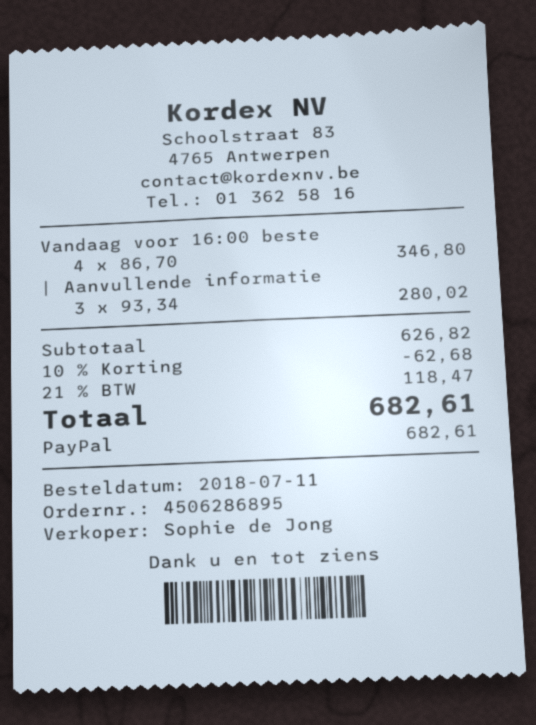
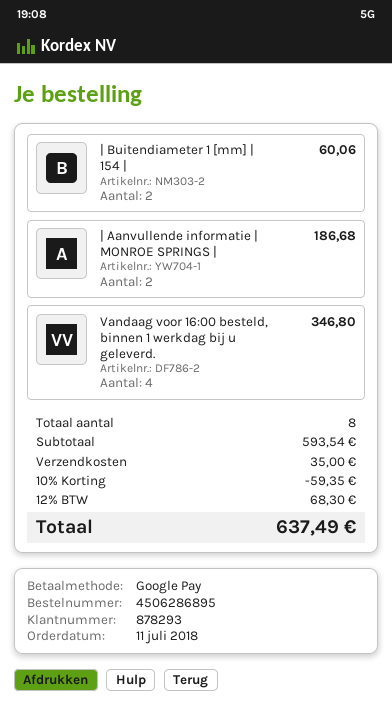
payment method: PayPal -> Google Pay
| Aanvullende informatie: 3 for 280.02 -> 2 for 186.68
| Buitendiameter 1 [mm] | 154 |: none -> 2 for 60.06
subtotal: 626.82 -> 593.54
discount: 10% = 62.68 -> 10% = 59.35
shipping: none -> 35.00
tax: 21% = 118.47 -> 12% = 68.30
total: 682.61 -> 637.49

